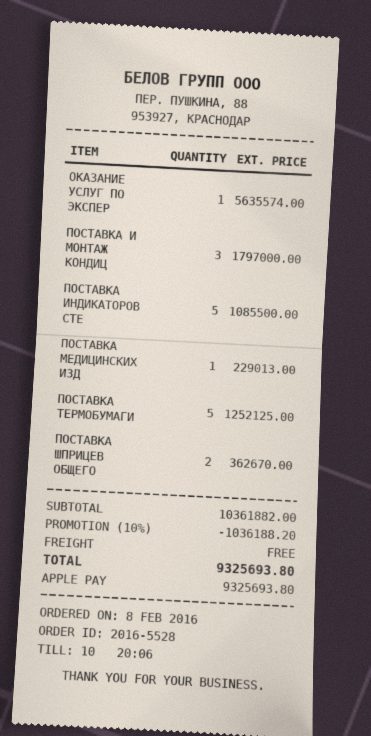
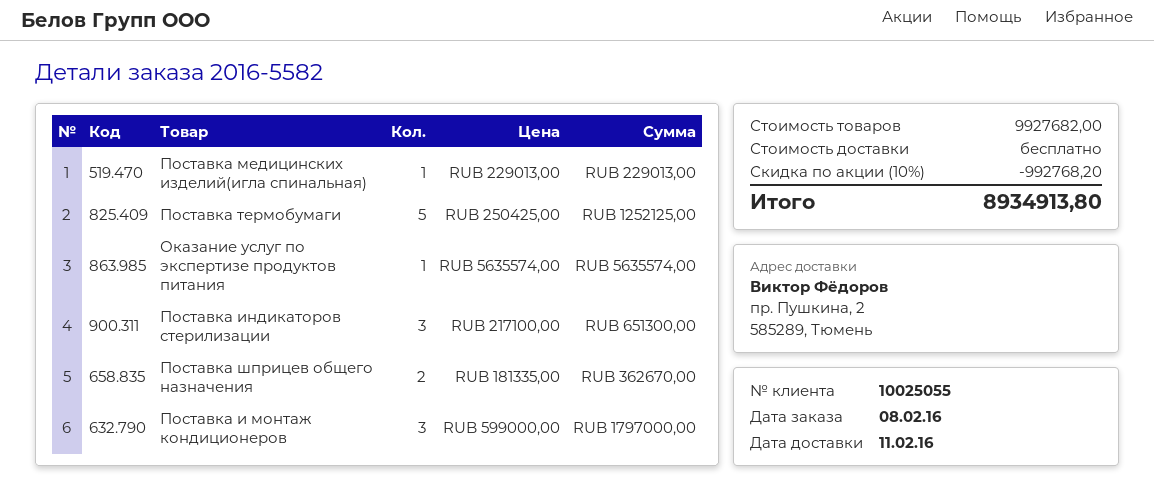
order number: 2016-5528 -> 2016-5582
ПОСТАВКА ИНДИКАТОРОВ СТЕ: 5 for 1085500.00 -> 3 for 651300.00
subtotal: 10361882.00 -> 9927682.00
discount: 10% = 1036188.20 -> 10% = 992768.20
total: 9325693.80 -> 8934913.80

